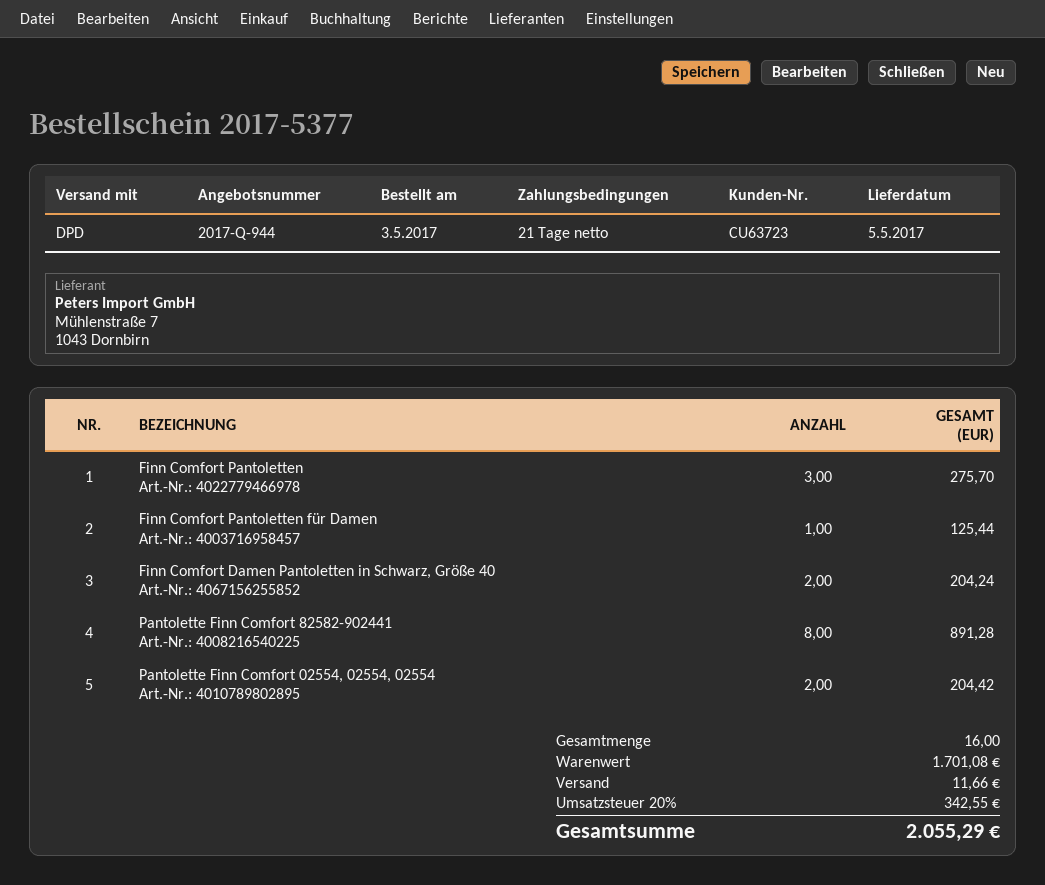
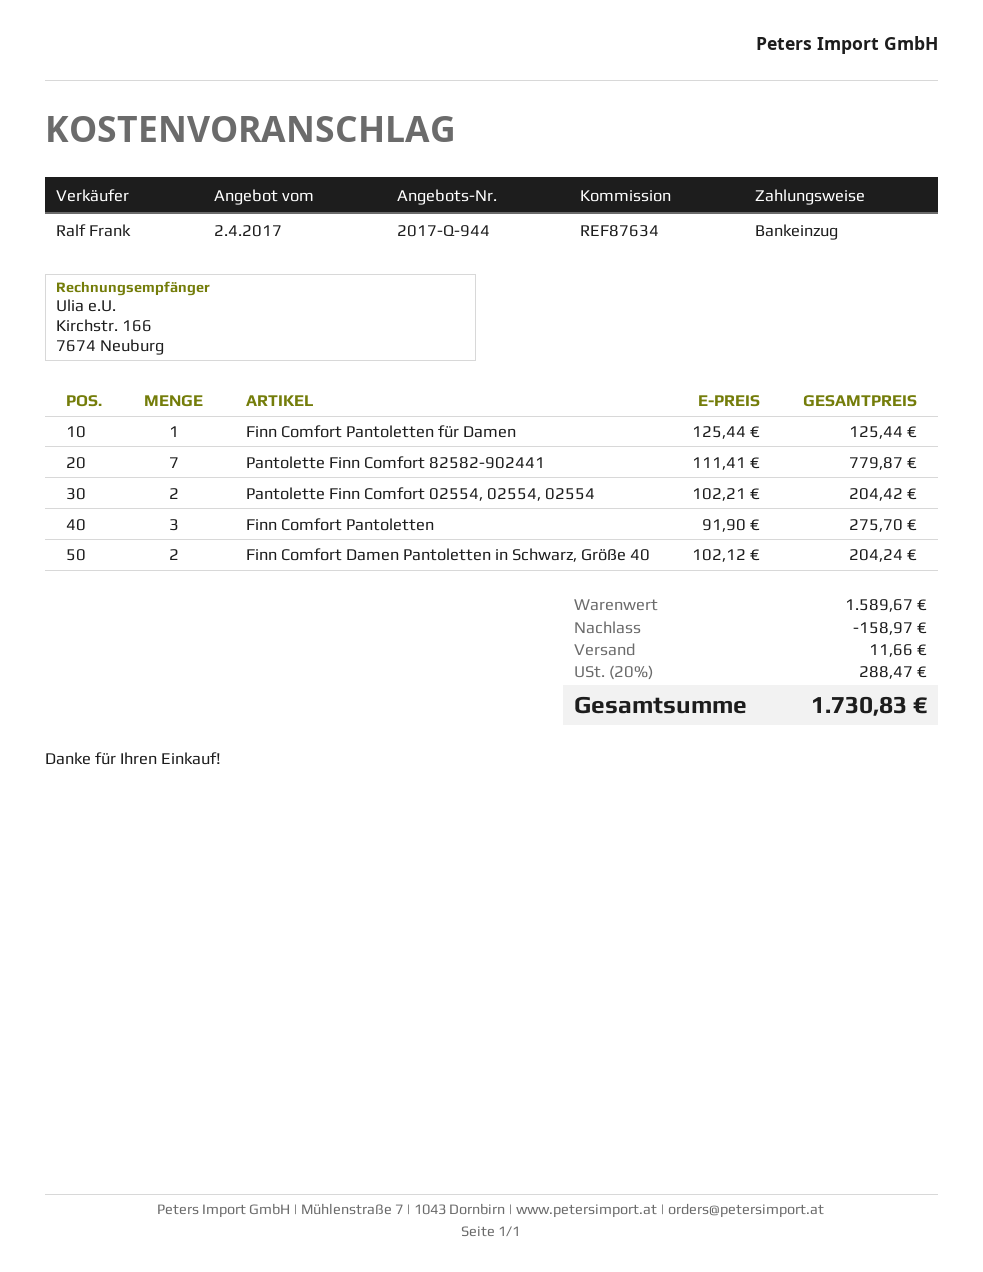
Pantolette Finn Comfort 82582-902441: 8 for 891.28 -> 7 for 779.87
subtotal: 1701.08 -> 1589.67
discount: none -> 158.97
tax: 20% = 342.55 -> 20% = 288.47
total: 2055.29 -> 1730.83

